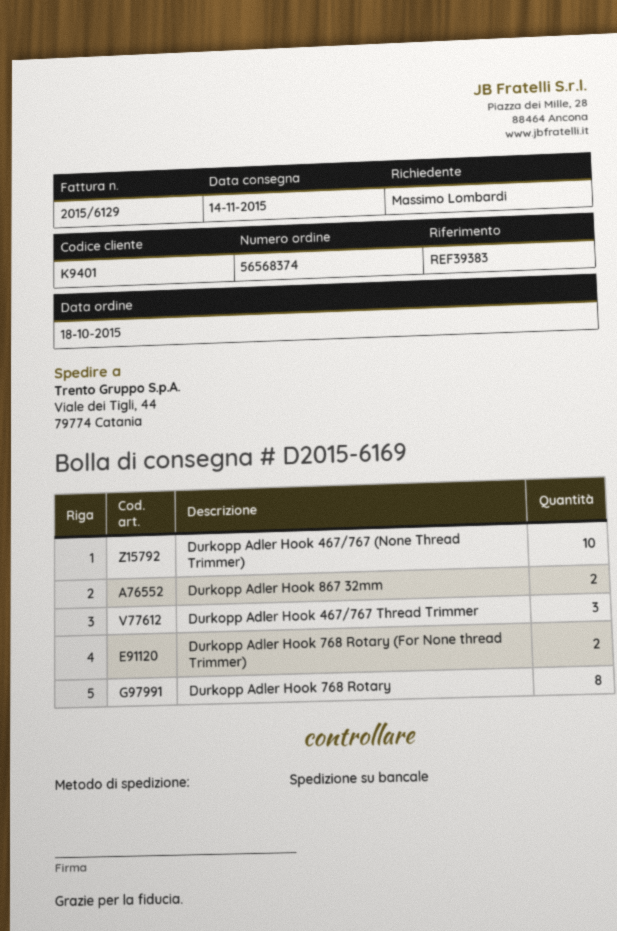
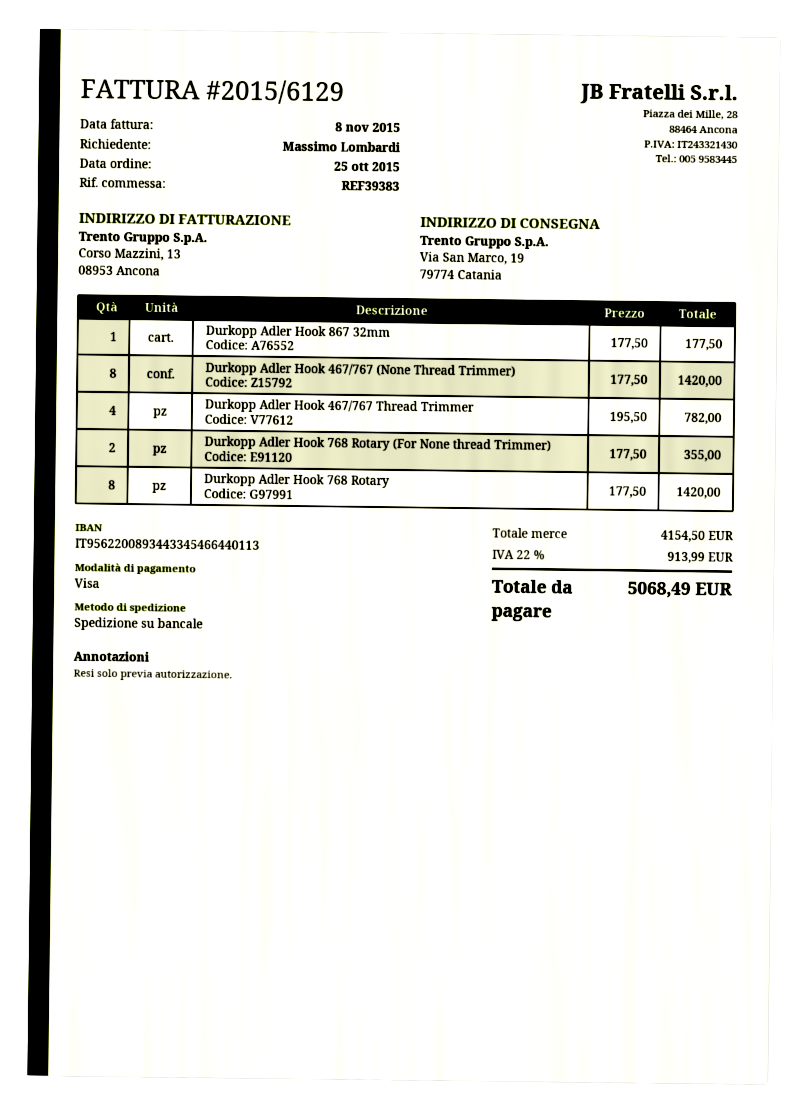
order date: 2015-10-18 -> 2015-10-25
ship to: Viale dei Tigli, 44, 79774 Catania -> Via San Marco, 19, 79774 Catania
Durkopp Adler Hook 467/767 (None Thread Trimmer): 10 -> 8
Durkopp Adler Hook 867 32mm: 2 -> 1
Durkopp Adler Hook 467/767 Thread Trimmer: 3 -> 4

